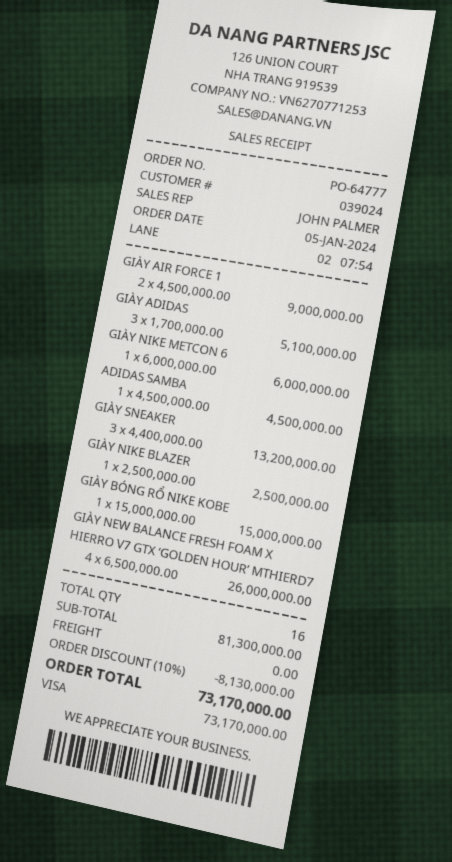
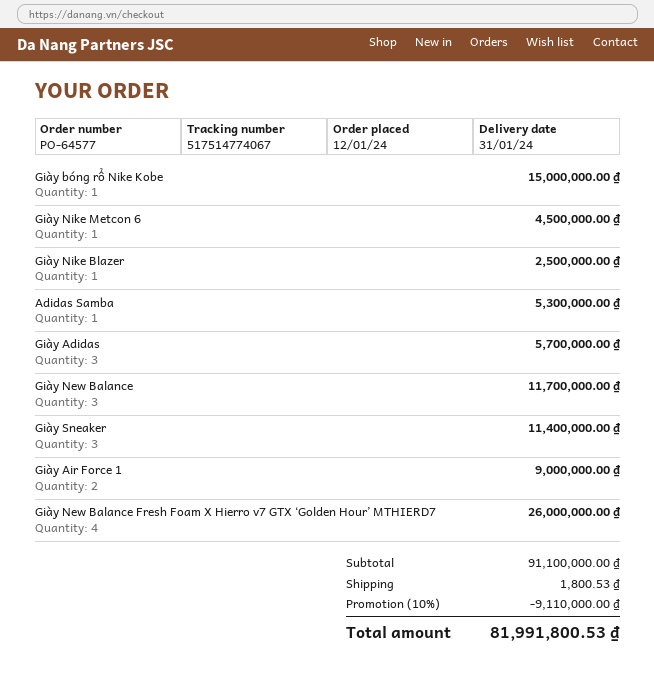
order number: PO-64777 -> PO-64577
order date: 2024-01-05 -> 2024-01-12
GIÀY ADIDAS: 3 for 5100000.00 -> 3 for 5700000.00
GIÀY NIKE METCON 6: 1 for 6000000.00 -> 1 for 4500000.00
ADIDAS SAMBA: 1 for 4500000.00 -> 1 for 5300000.00
GIÀY SNEAKER: 3 for 13200000.00 -> 3 for 11400000.00
Giày New Balance: none -> 3 for 11700000.00
subtotal: 81300000.00 -> 91100000.00
discount: 10% = 8130000.00 -> 10% = 9110000.00
shipping: 0.00 -> 1800.53
total: 73170000.00 -> 81991800.53

